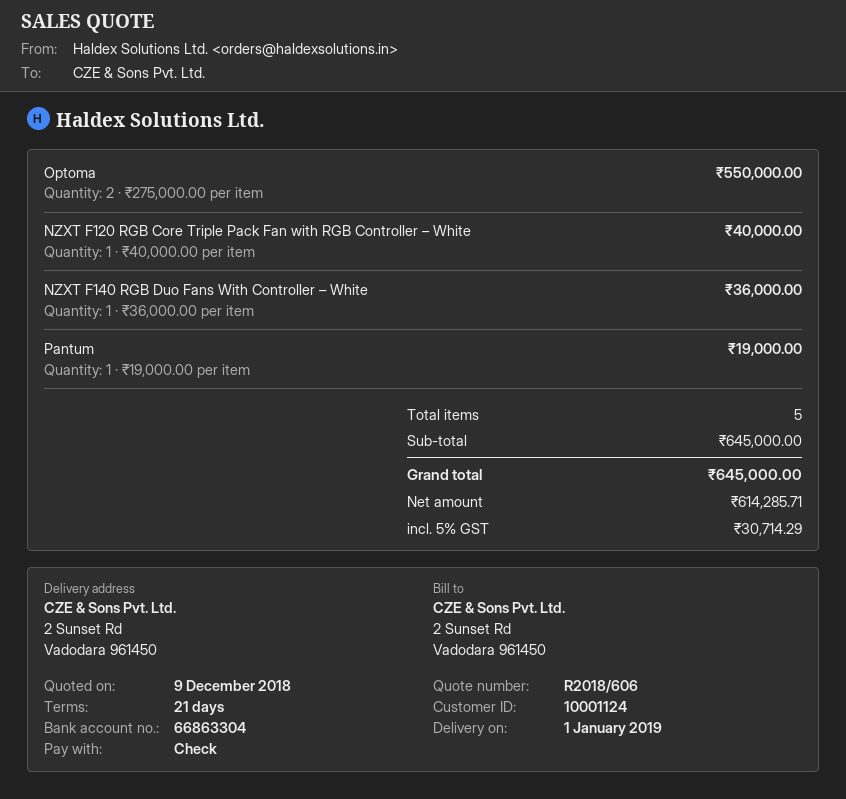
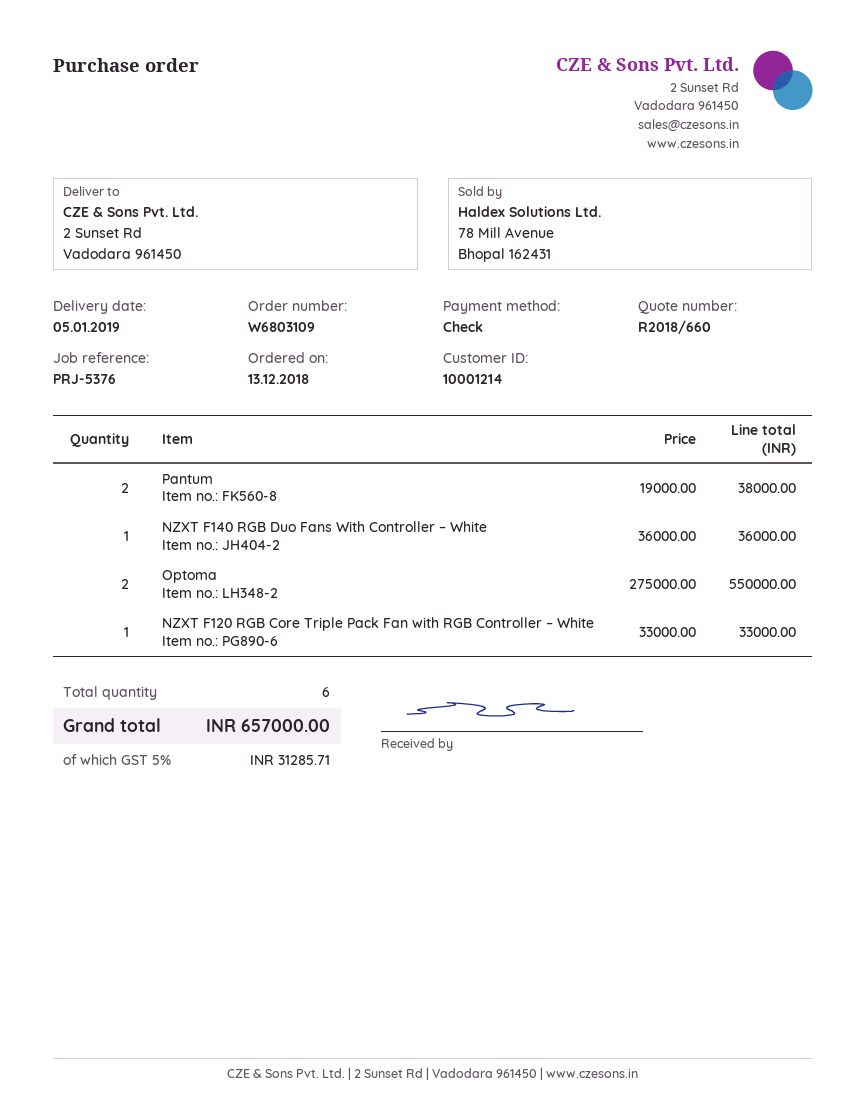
quote number: R2018/606 -> R2018/660
delivery date: 2019-01-01 -> 2019-01-05
customer number: 10001124 -> 10001214
NZXT F120 RGB Core Triple Pack Fan with RGB Controller – White: 1 x 40000.00 = 40000.00 -> 1 x 33000.00 = 33000.00
Pantum: 1 x 19000.00 = 19000.00 -> 2 x 19000.00 = 38000.00
total quantity: 5 -> 6
tax: 5% = 30714.29 -> 5% = 31285.71
total: 645000.00 -> 657000.00

